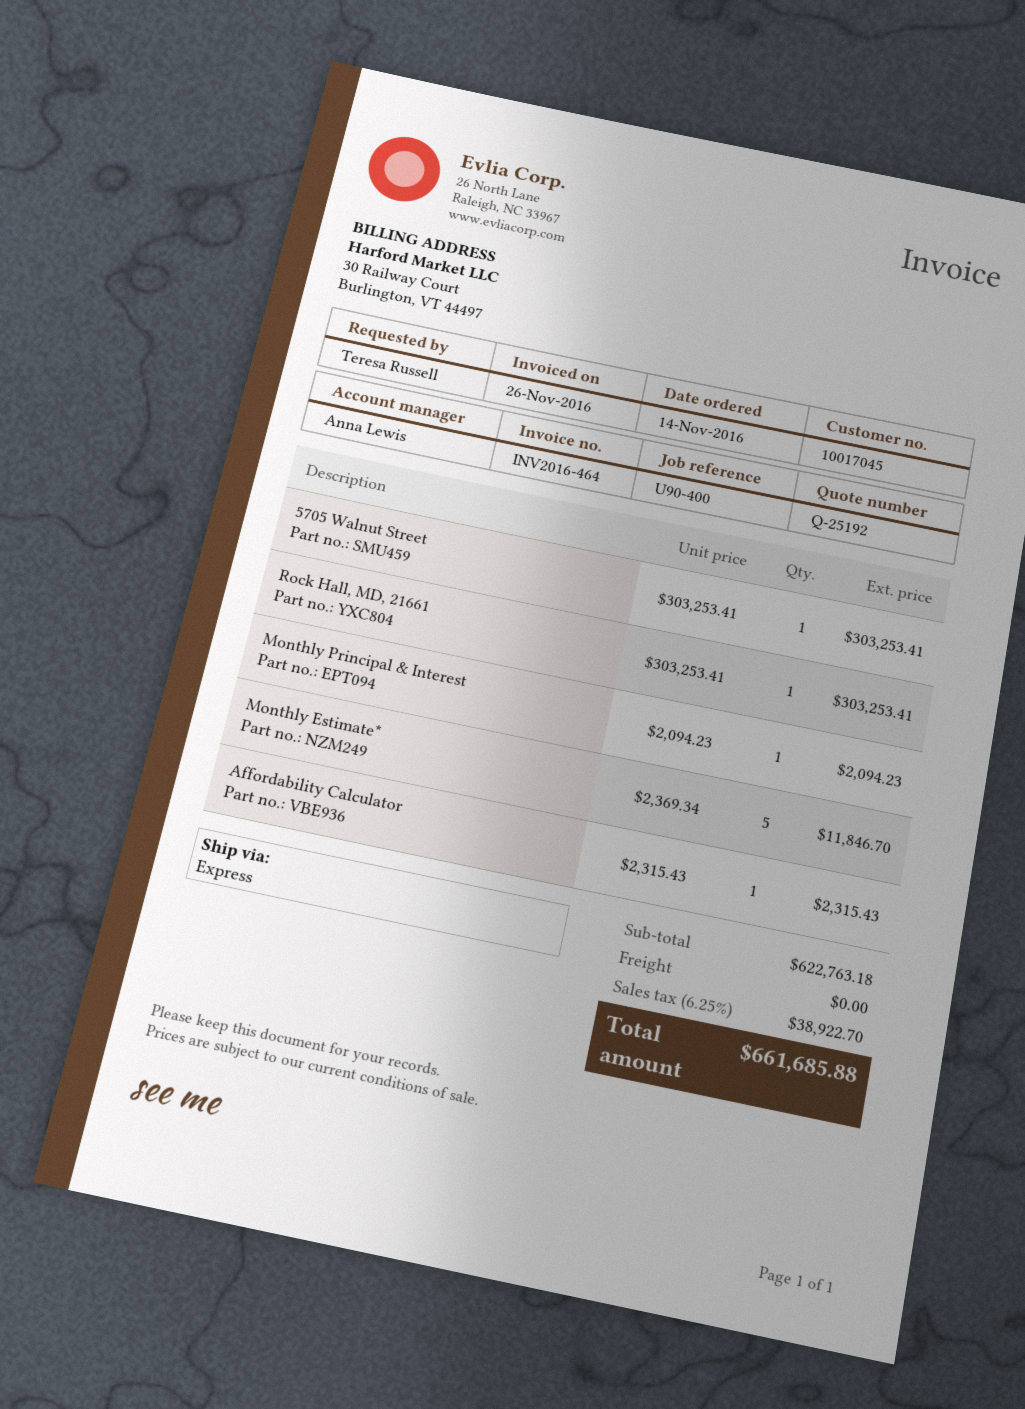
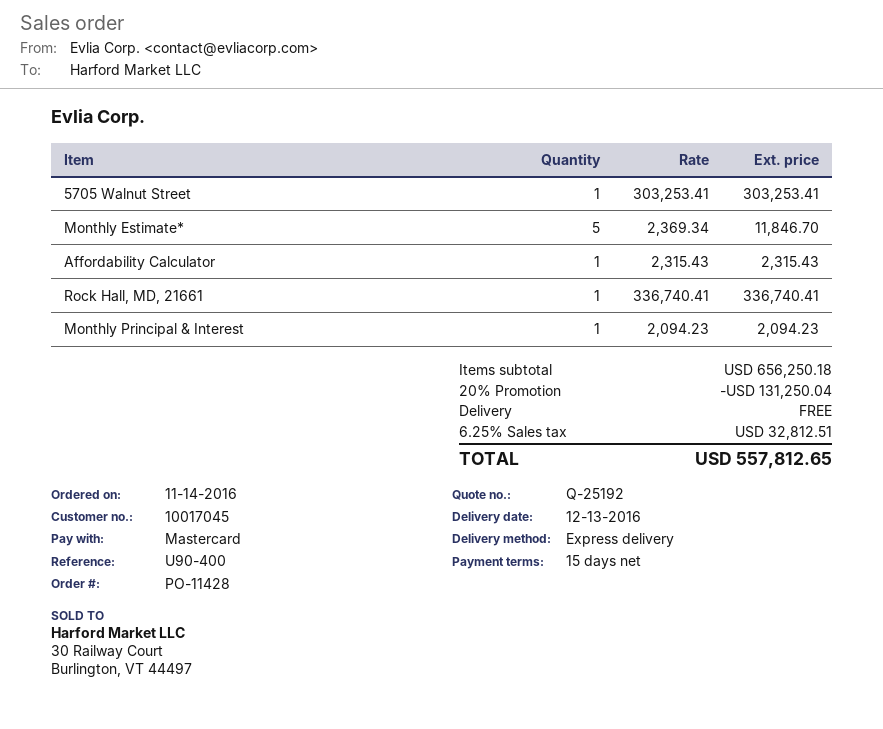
Rock Hall, MD, 21661: 1 x 303253.41 = 303253.41 -> 1 x 336740.41 = 336740.41
subtotal: 622763.18 -> 656250.18
discount: none -> 20% = 131250.04
tax: 6.25% = 38922.70 -> 6.25% = 32812.51
total: 661685.88 -> 557812.65

